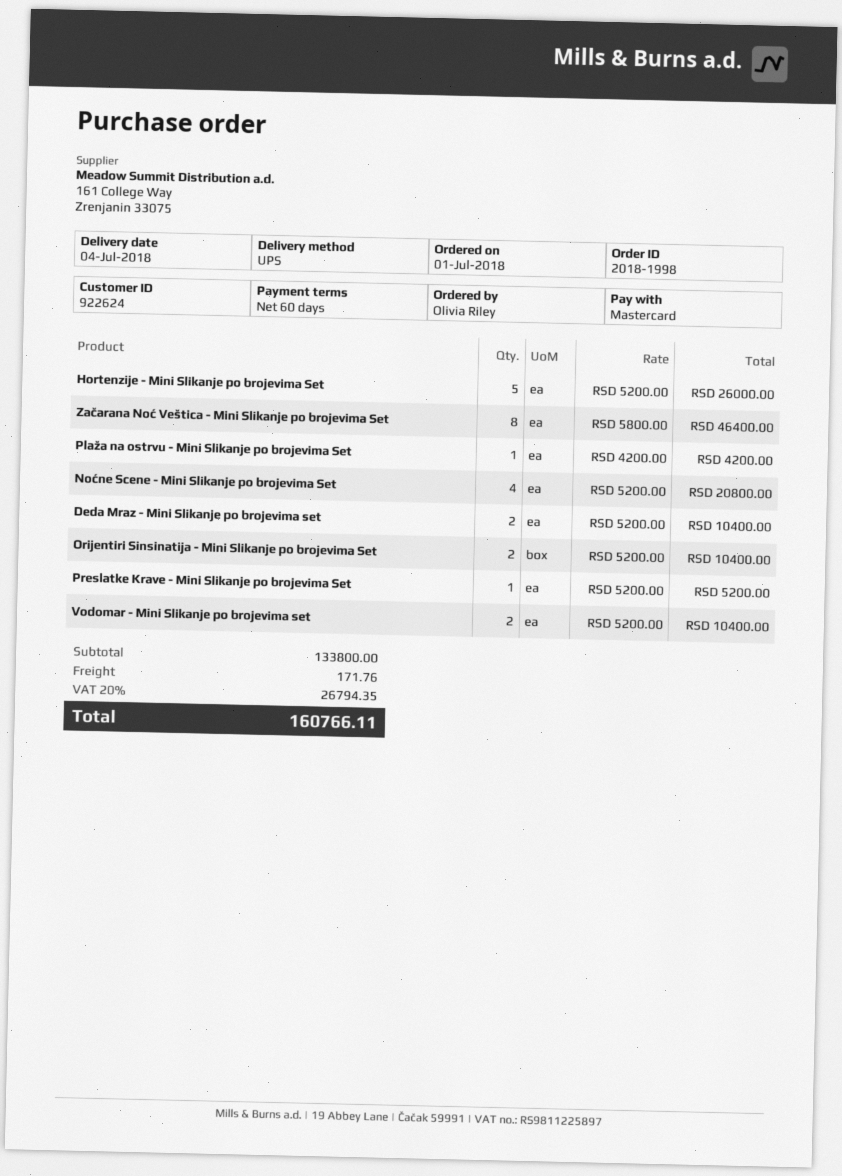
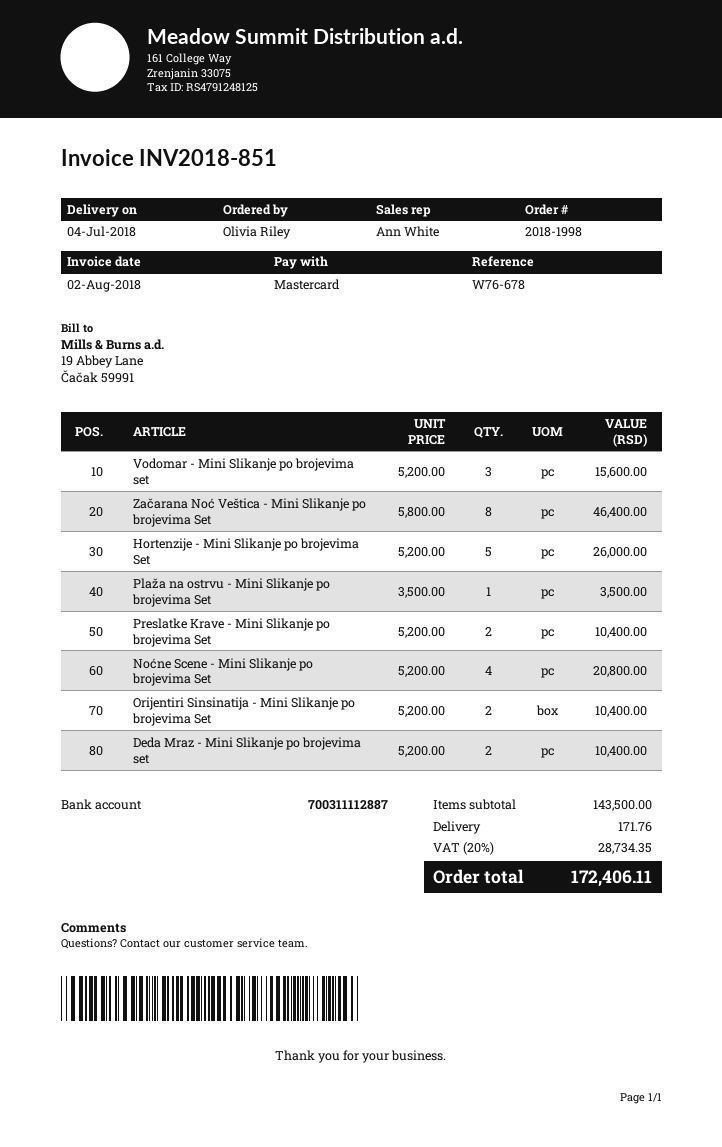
Plaža na ostrvu - Mini Slikanje po brojevima Set: 1 x 4200.00 = 4200.00 -> 1 x 3500.00 = 3500.00
Preslatke Krave - Mini Slikanje po brojevima Set: 1 x 5200.00 = 5200.00 -> 2 x 5200.00 = 10400.00
Vodomar - Mini Slikanje po brojevima set: 2 x 5200.00 = 10400.00 -> 3 x 5200.00 = 15600.00
subtotal: 133800.00 -> 143500.00
tax: 20% = 26794.35 -> 20% = 28734.35
total: 160766.11 -> 172406.11

